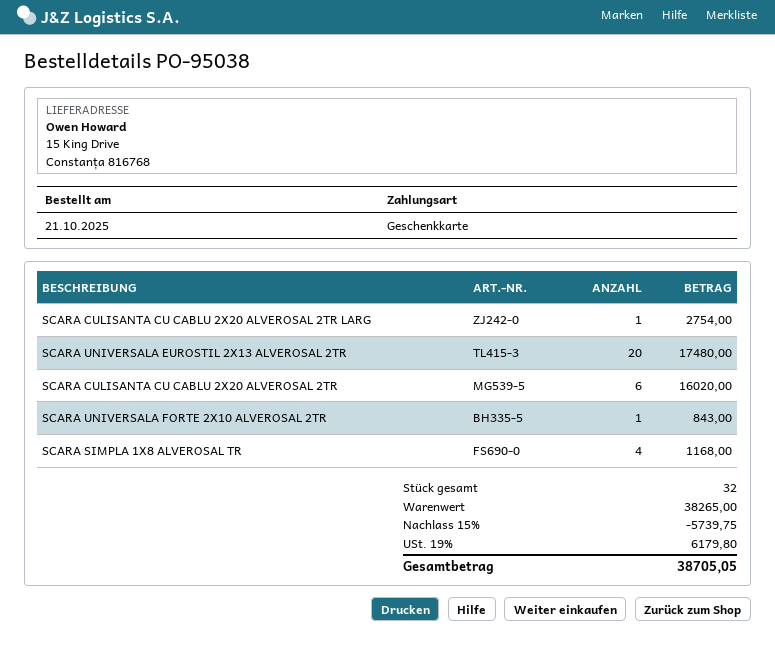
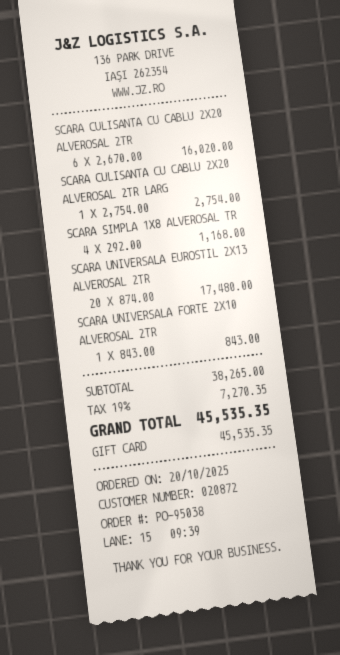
order date: 2025-10-21 -> 2025-10-20
discount: 15% = 5739.75 -> none
tax: 19% = 6179.80 -> 19% = 7270.35
total: 38705.05 -> 45535.35

